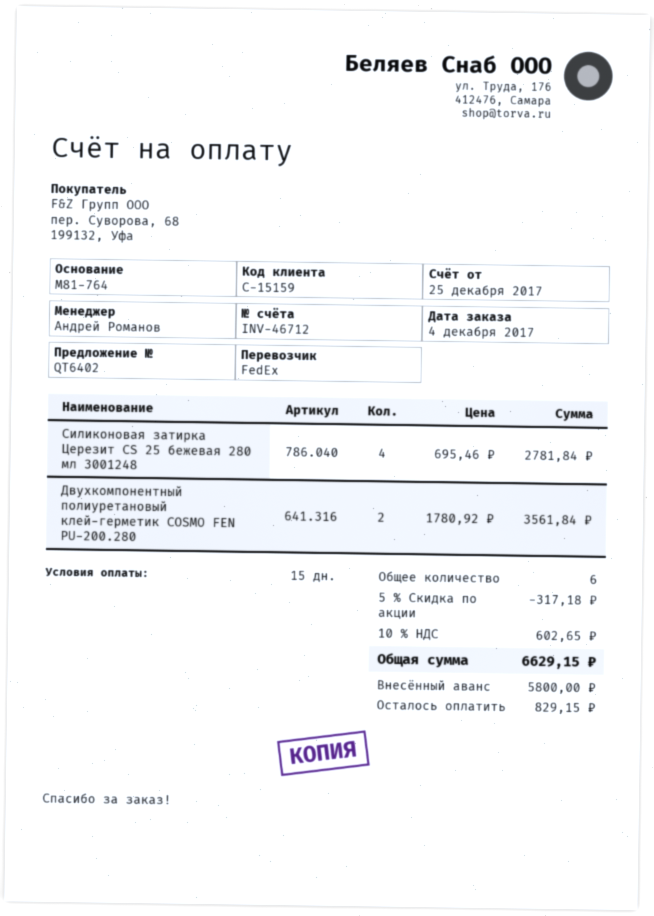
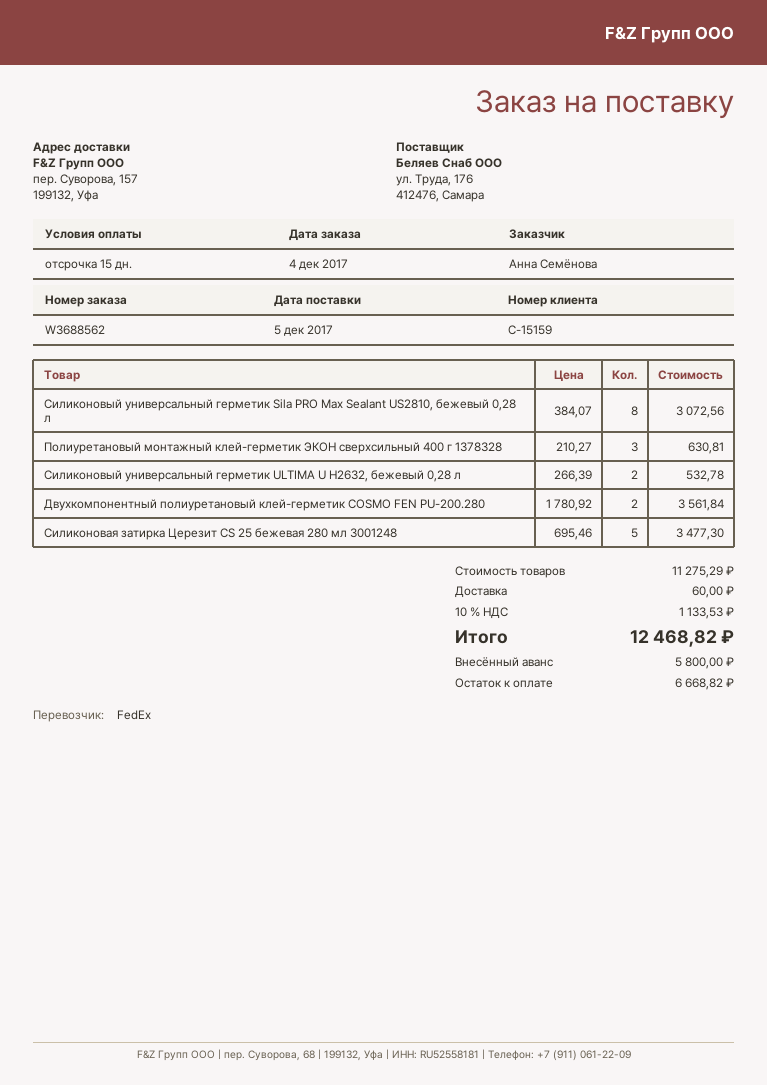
Силиконовая затирка Церезит CS 25 бежевая 280 мл 3001248: 4 x 695.46 = 2781.84 -> 5 x 695.46 = 3477.30
Силиконовый универсальный герметик Sila PRO Max Sealant US2810, бежевый 0,28 л: none -> 8 x 384.07 = 3072.56
Полиуретановый монтажный клей-герметик ЭКОН сверхсильный 400 г 1378328: none -> 3 x 210.27 = 630.81
Силиконовый универсальный герметик ULTIMA U H2632, бежевый 0,28 л: none -> 2 x 266.39 = 532.78
discount: 5% = 317.18 -> none
shipping: none -> 60.00
tax: 10% = 602.65 -> 10% = 1133.53
total: 6629.15 -> 12468.82
balance: 829.15 -> 6668.82

